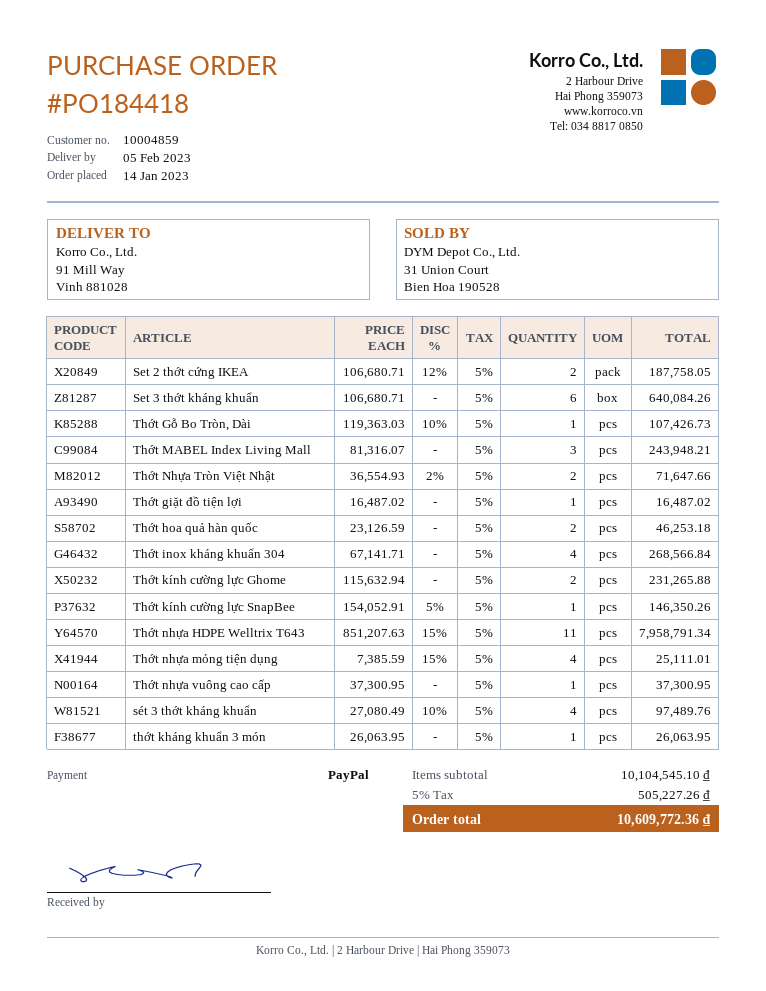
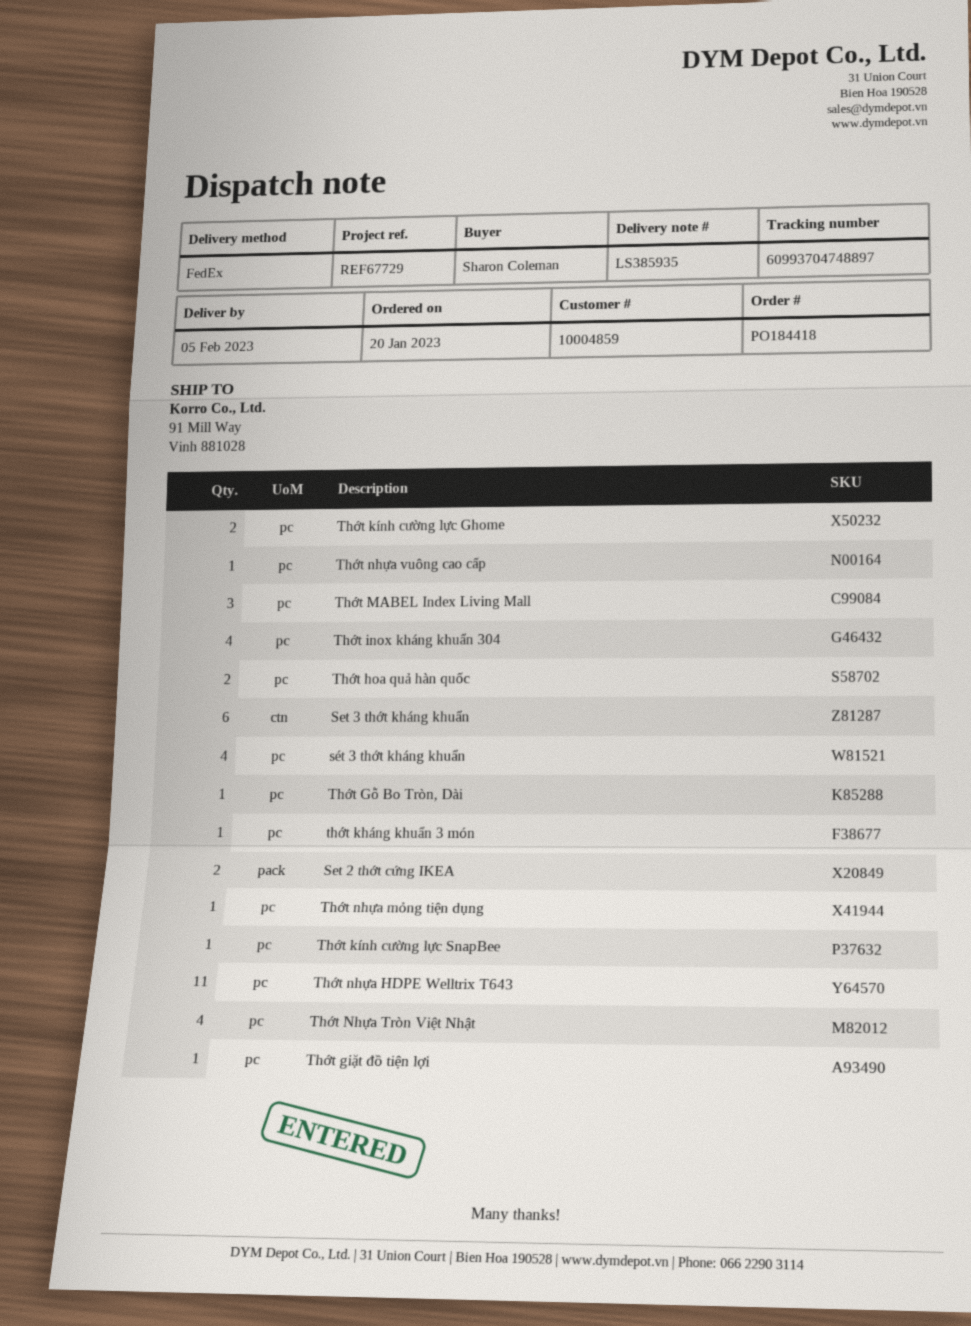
order date: 2023-01-14 -> 2023-01-20
Thớt Nhựa Tròn Việt Nhật: 2 -> 4
Thớt nhựa mỏng tiện dụng: 4 -> 1

